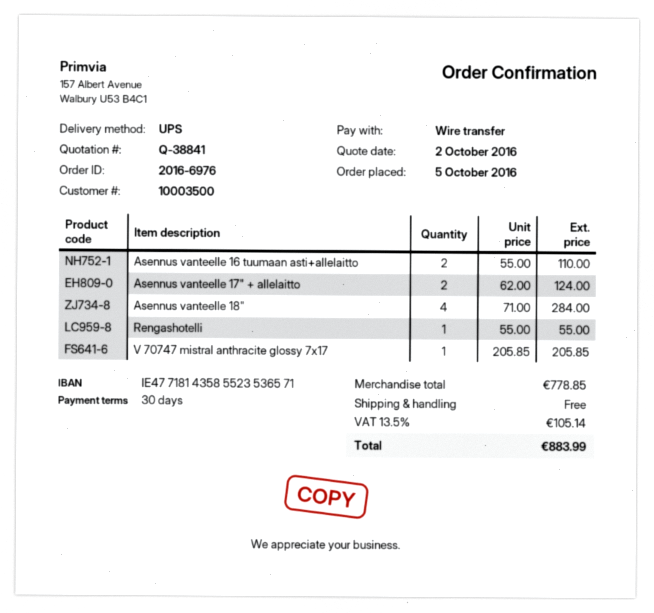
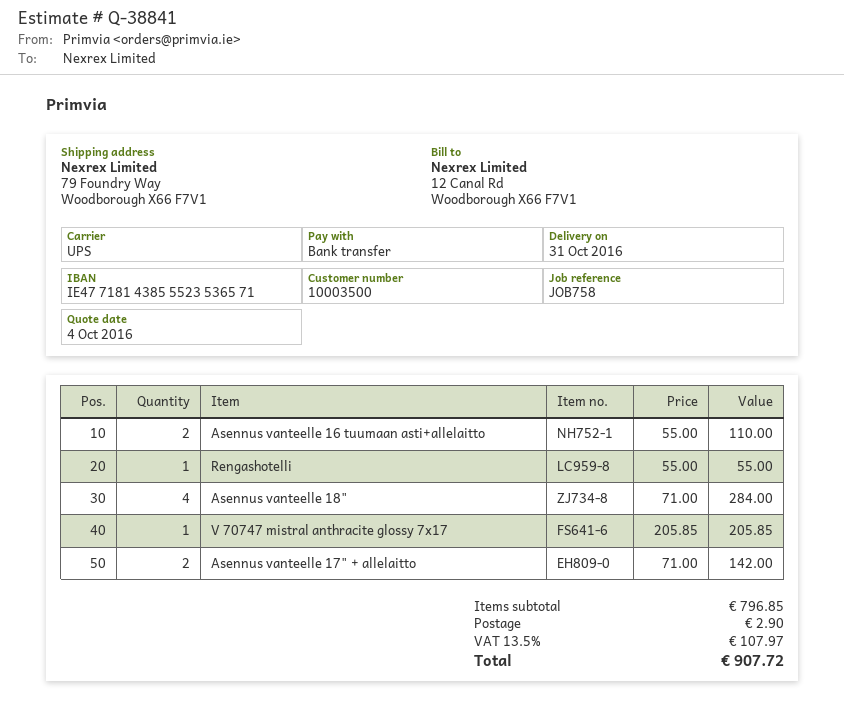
quote date: 2016-10-02 -> 2016-10-04
bank account: IE47718143585523536571 -> IE47718143855523536571
Asennus vanteelle 17" + allelaitto: 2 x 62.00 = 124.00 -> 2 x 71.00 = 142.00
subtotal: 778.85 -> 796.85
shipping: 0.00 -> 2.90
tax: 13.5% = 105.14 -> 13.5% = 107.97
total: 883.99 -> 907.72

